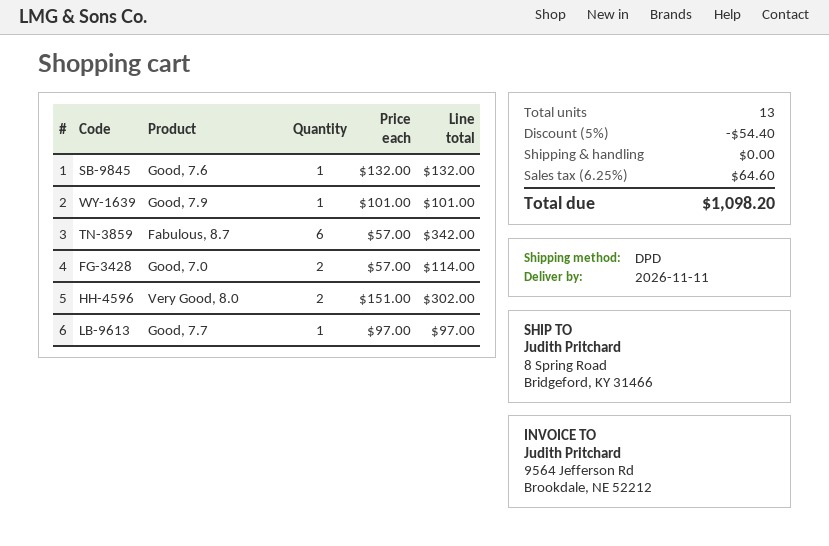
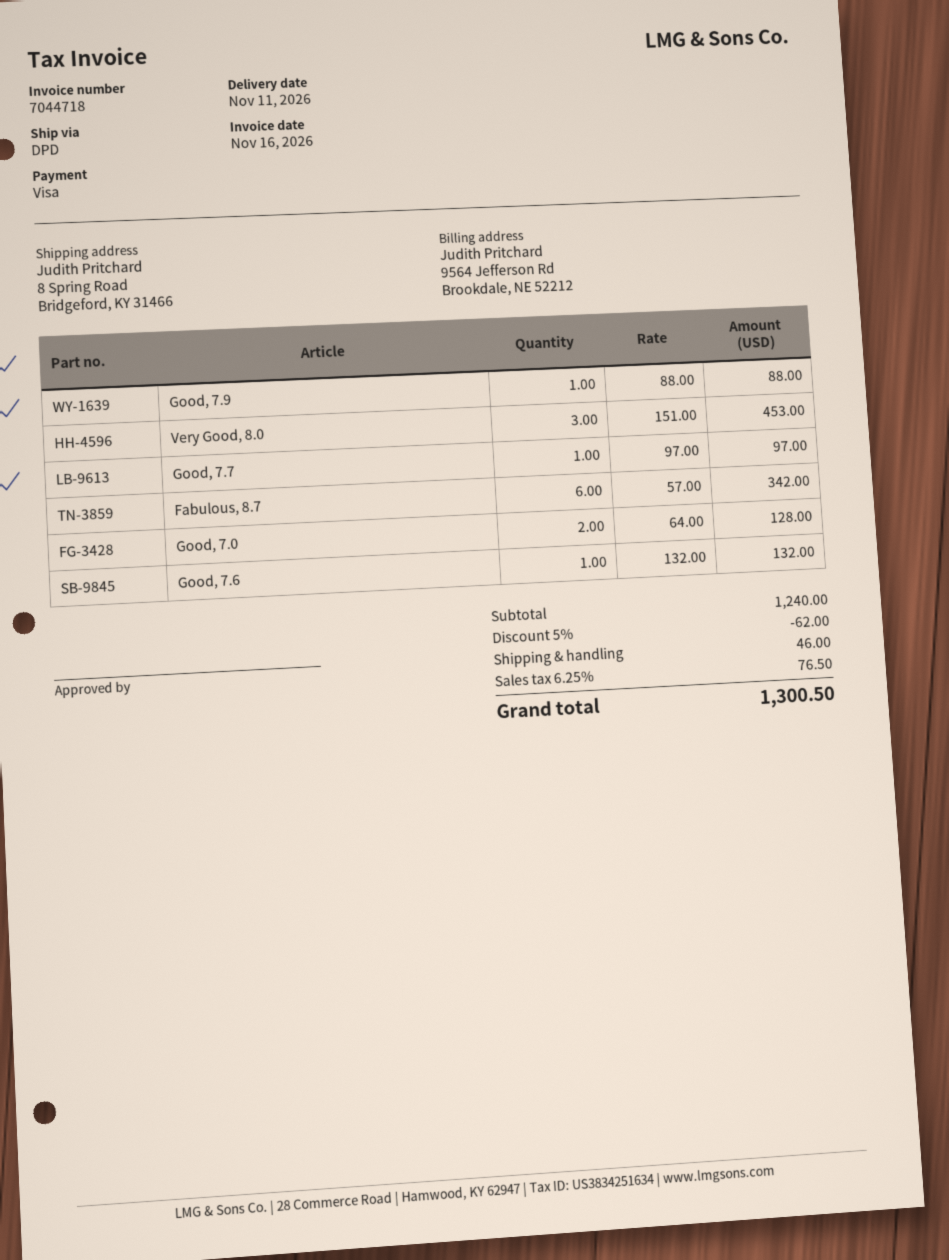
Good, 7.9: 1 x 101.00 = 101.00 -> 1 x 88.00 = 88.00
Good, 7.0: 2 x 57.00 = 114.00 -> 2 x 64.00 = 128.00
Very Good, 8.0: 2 x 151.00 = 302.00 -> 3 x 151.00 = 453.00
discount: 5% = 54.40 -> 5% = 62.00
shipping: 0.00 -> 46.00
tax: 6.25% = 64.60 -> 6.25% = 76.50
total: 1098.20 -> 1300.50

